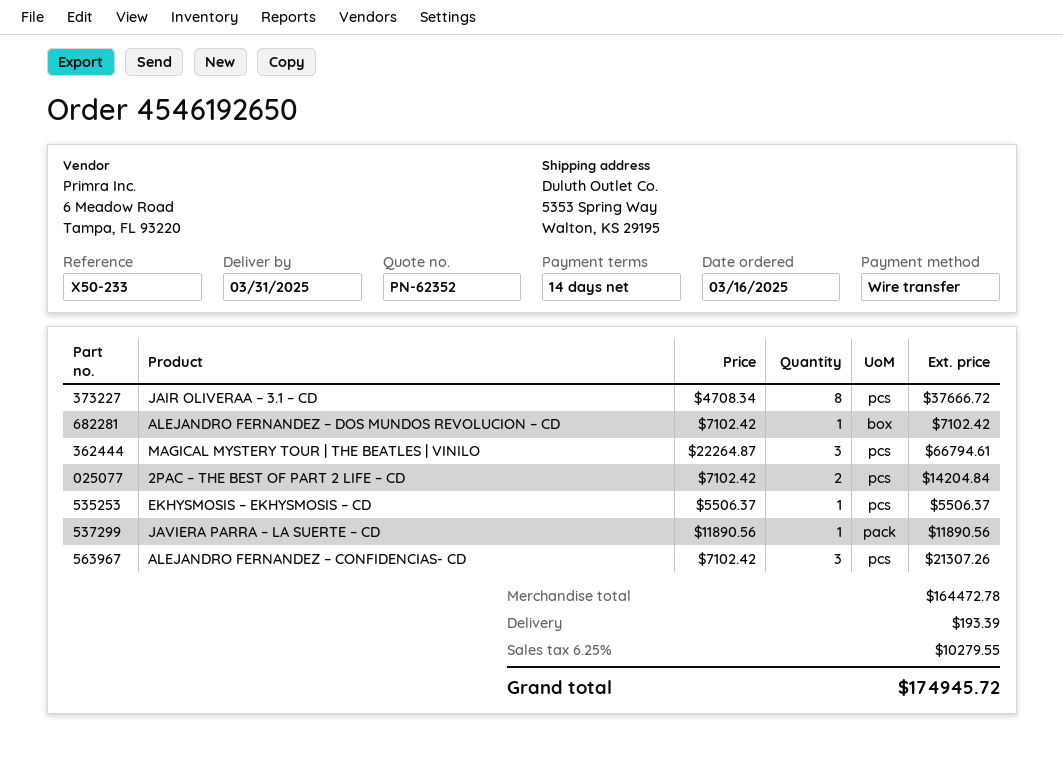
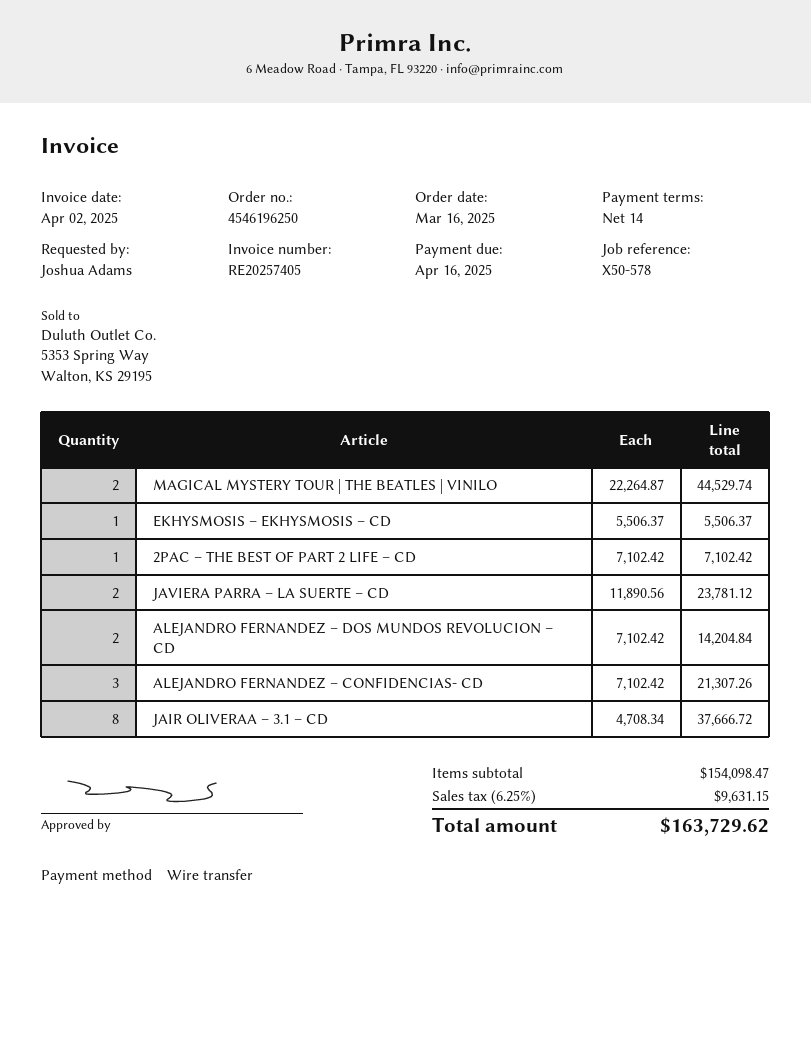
order number: 4546192650 -> 4546196250
reference: X50-233 -> X50-578
ALEJANDRO FERNANDEZ – DOS MUNDOS REVOLUCION – CD: 1 x 7102.42 = 7102.42 -> 2 x 7102.42 = 14204.84
MAGICAL MYSTERY TOUR | THE BEATLES | VINILO: 3 x 22264.87 = 66794.61 -> 2 x 22264.87 = 44529.74
2PAC – THE BEST OF PART 2 LIFE – CD: 2 x 7102.42 = 14204.84 -> 1 x 7102.42 = 7102.42
JAVIERA PARRA – LA SUERTE – CD: 1 x 11890.56 = 11890.56 -> 2 x 11890.56 = 23781.12
subtotal: 164472.78 -> 154098.47
shipping: 193.39 -> none
tax: 6.25% = 10279.55 -> 6.25% = 9631.15
total: 174945.72 -> 163729.62

